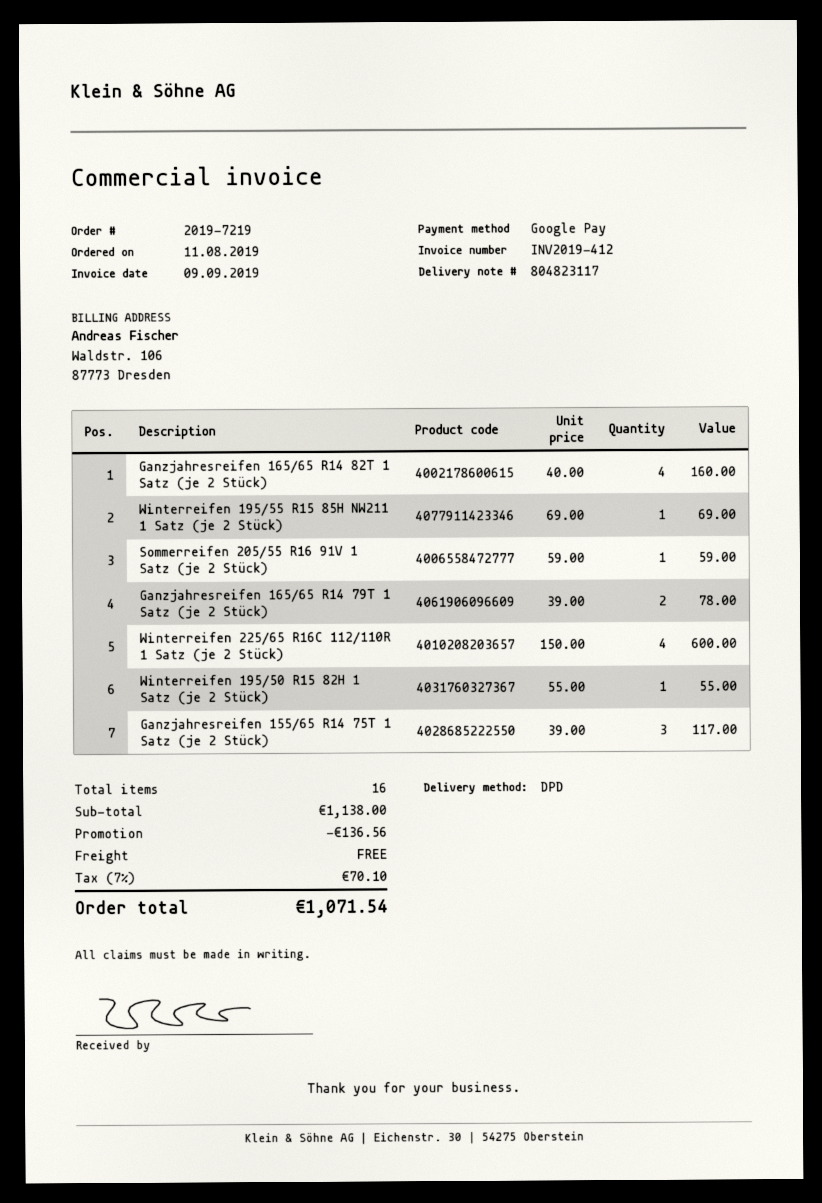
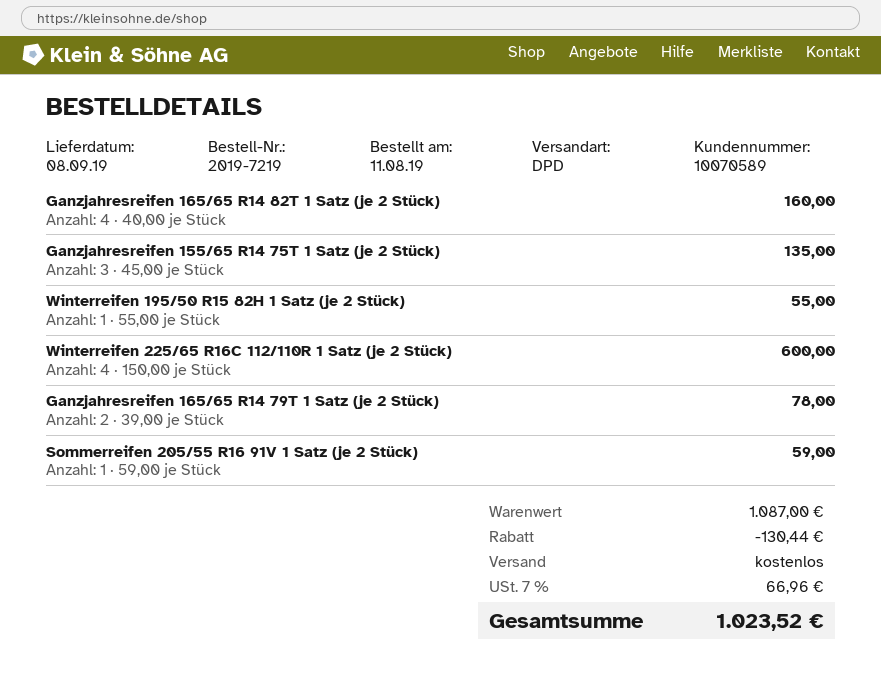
Winterreifen 195/55 R15 85H NW211 1 Satz (je 2 Stück): 1 x 69.00 = 69.00 -> none
Ganzjahresreifen 155/65 R14 75T 1 Satz (je 2 Stück): 3 x 39.00 = 117.00 -> 3 x 45.00 = 135.00
subtotal: 1138.00 -> 1087.00
discount: 136.56 -> 130.44
tax: 7% = 70.10 -> 7% = 66.96
total: 1071.54 -> 1023.52

